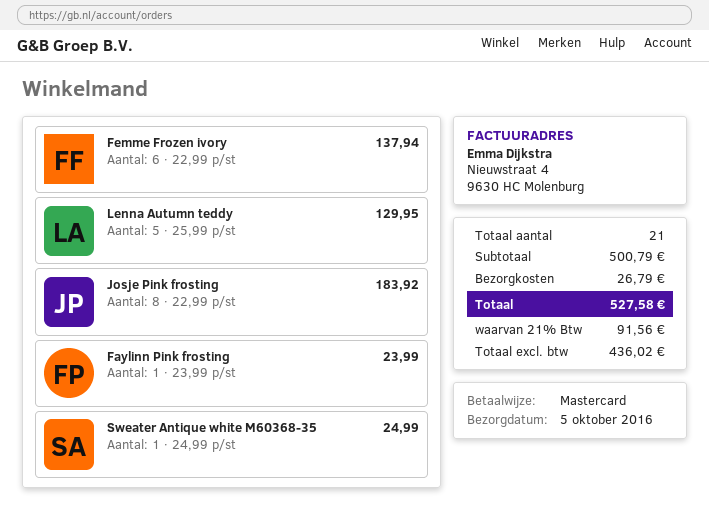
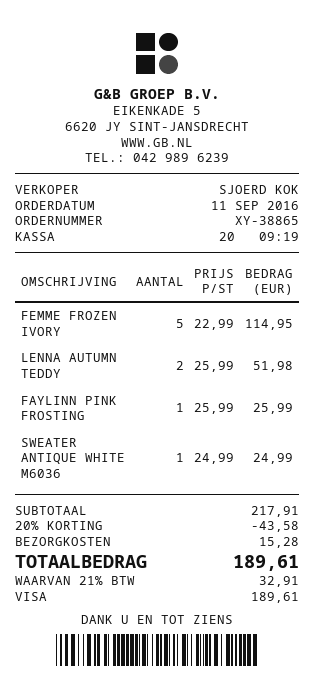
payment method: Mastercard -> Visa
Femme Frozen ivory: 6 x 22.99 = 137.94 -> 5 x 22.99 = 114.95
Lenna Autumn teddy: 5 x 25.99 = 129.95 -> 2 x 25.99 = 51.98
Josje Pink frosting: 8 x 22.99 = 183.92 -> none
Faylinn Pink frosting: 1 x 23.99 = 23.99 -> 1 x 25.99 = 25.99
subtotal: 500.79 -> 217.91
discount: none -> 20% = 43.58
shipping: 26.79 -> 15.28
tax: 21% = 91.56 -> 21% = 32.91
total: 527.58 -> 189.61

